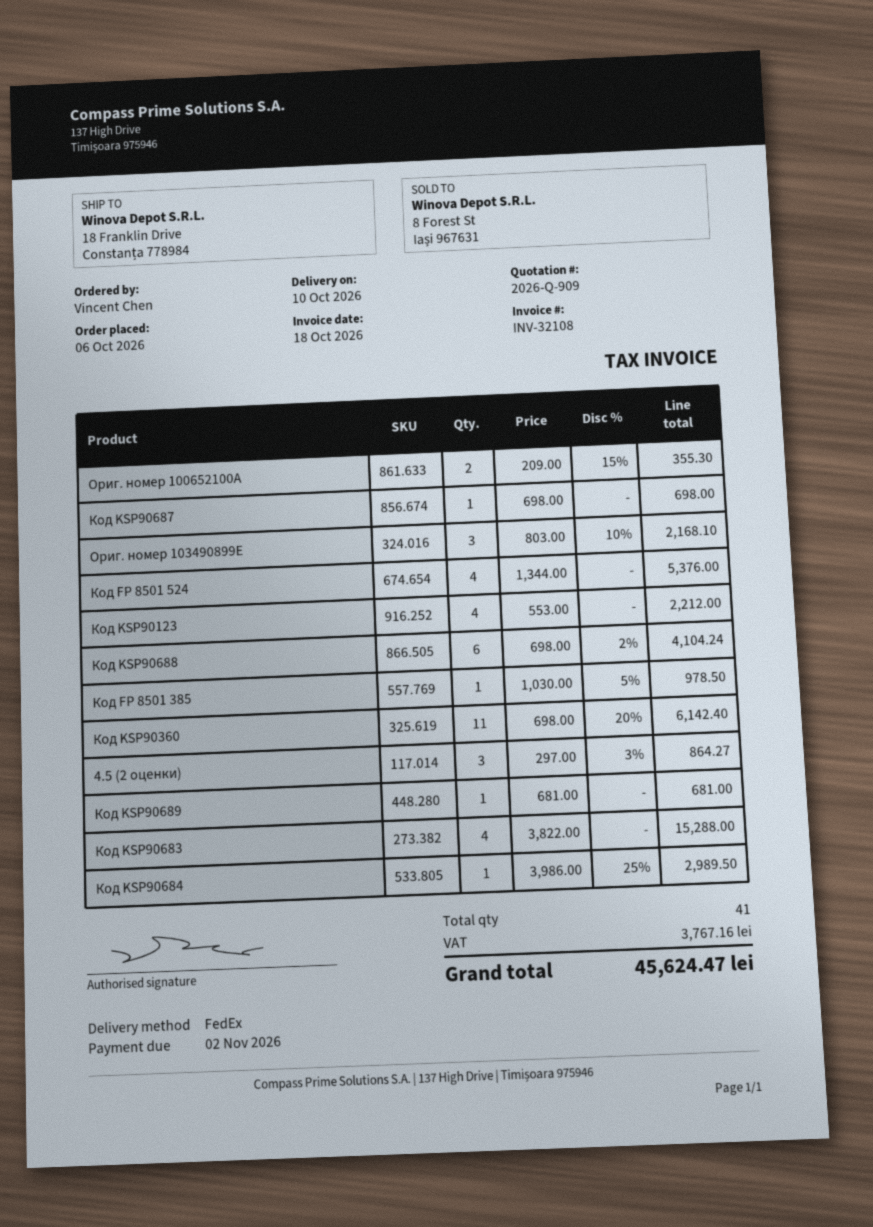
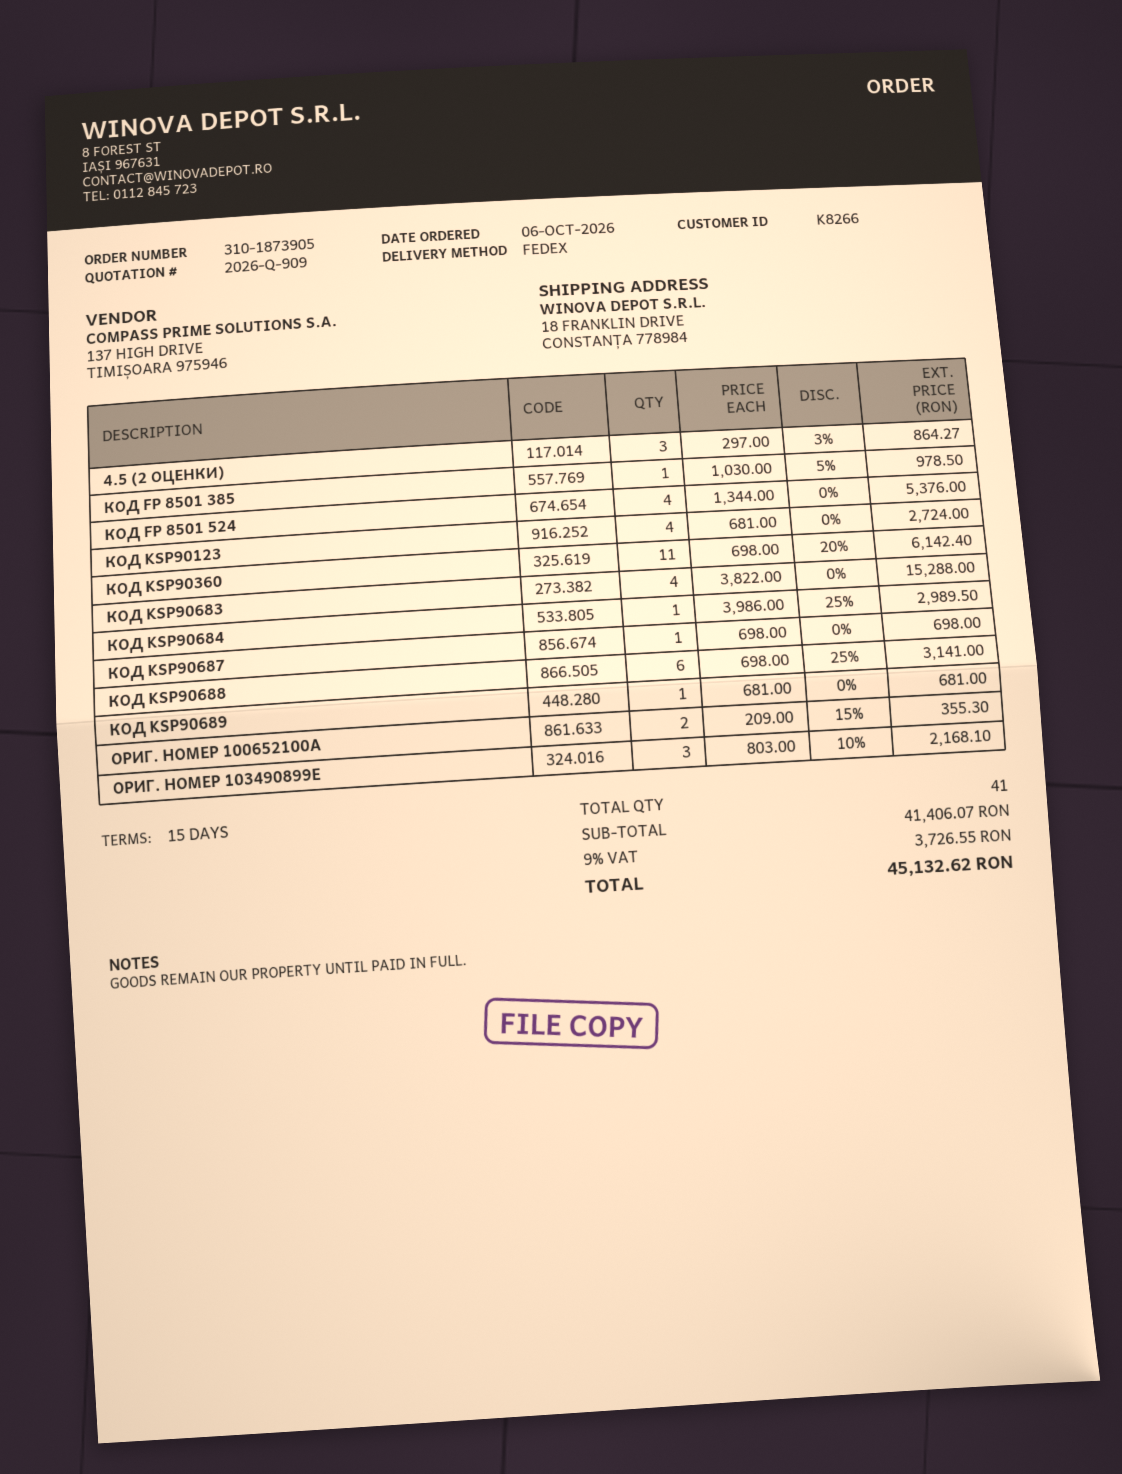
Код KSP90123: 4 x 553.00 = 2212.00 -> 4 x 681.00 = 2724.00
Код KSP90688: 6 x 698.00 - 2% = 4104.24 -> 6 x 698.00 - 25% = 3141.00
tax: 3767.16 -> 3726.55
total: 45624.47 -> 45132.62

